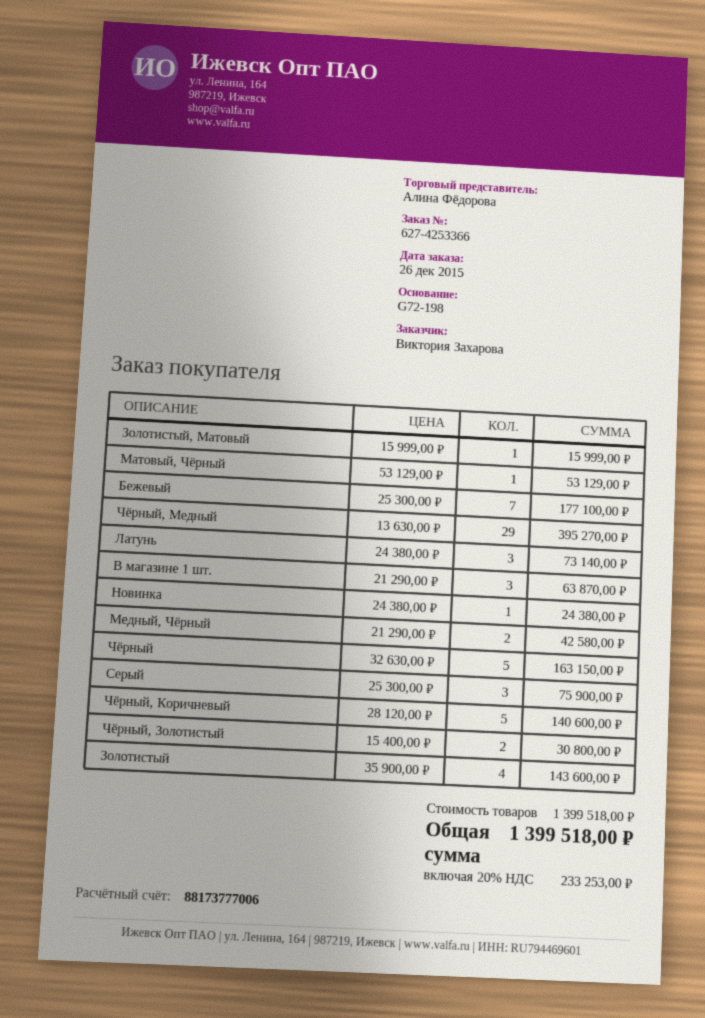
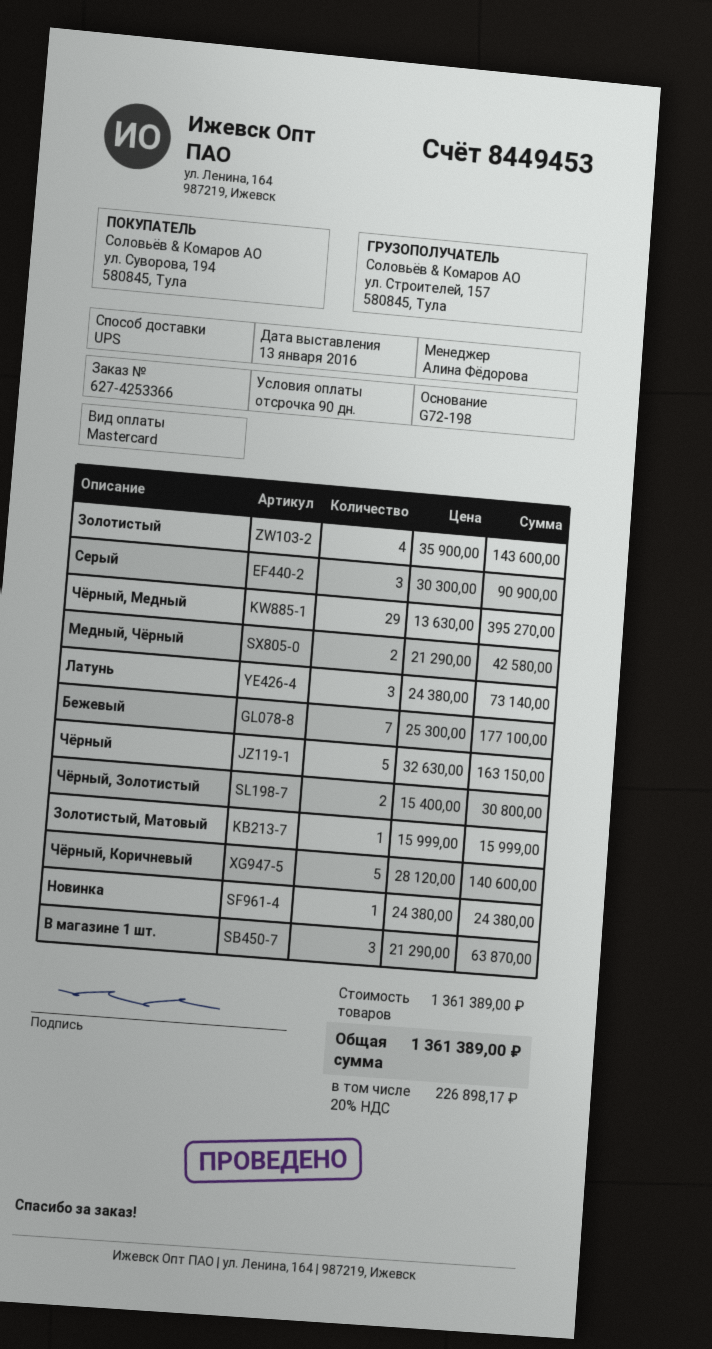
Матовый, Чёрный: 1 x 53129.00 = 53129.00 -> none
Серый: 3 x 25300.00 = 75900.00 -> 3 x 30300.00 = 90900.00
subtotal: 1399518.00 -> 1361389.00
tax: 20% = 233253.00 -> 20% = 226898.17
total: 1399518.00 -> 1361389.00

